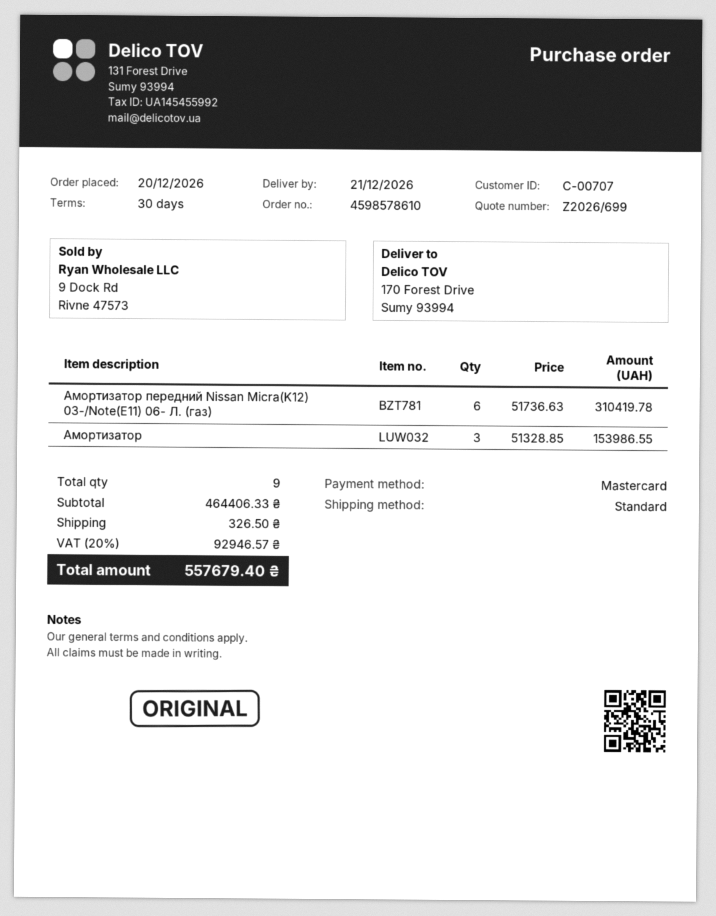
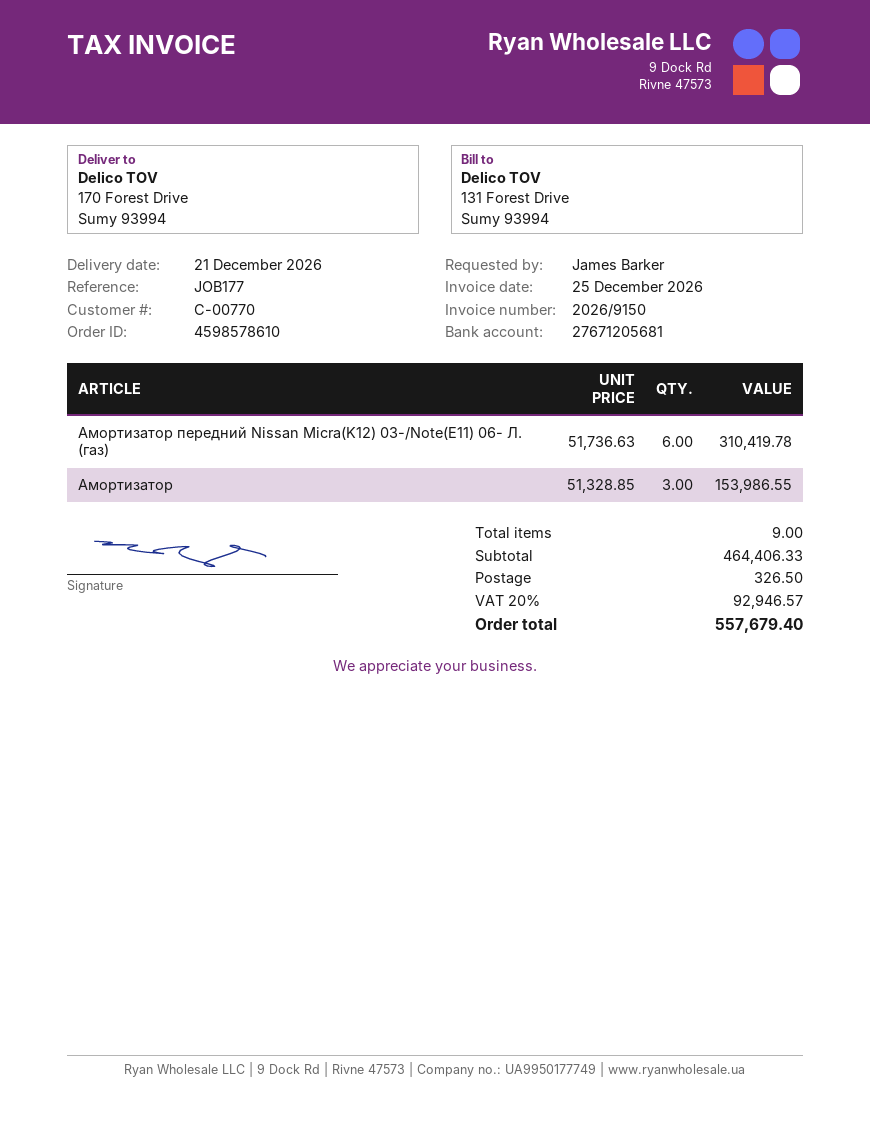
customer number: C-00707 -> C-00770

